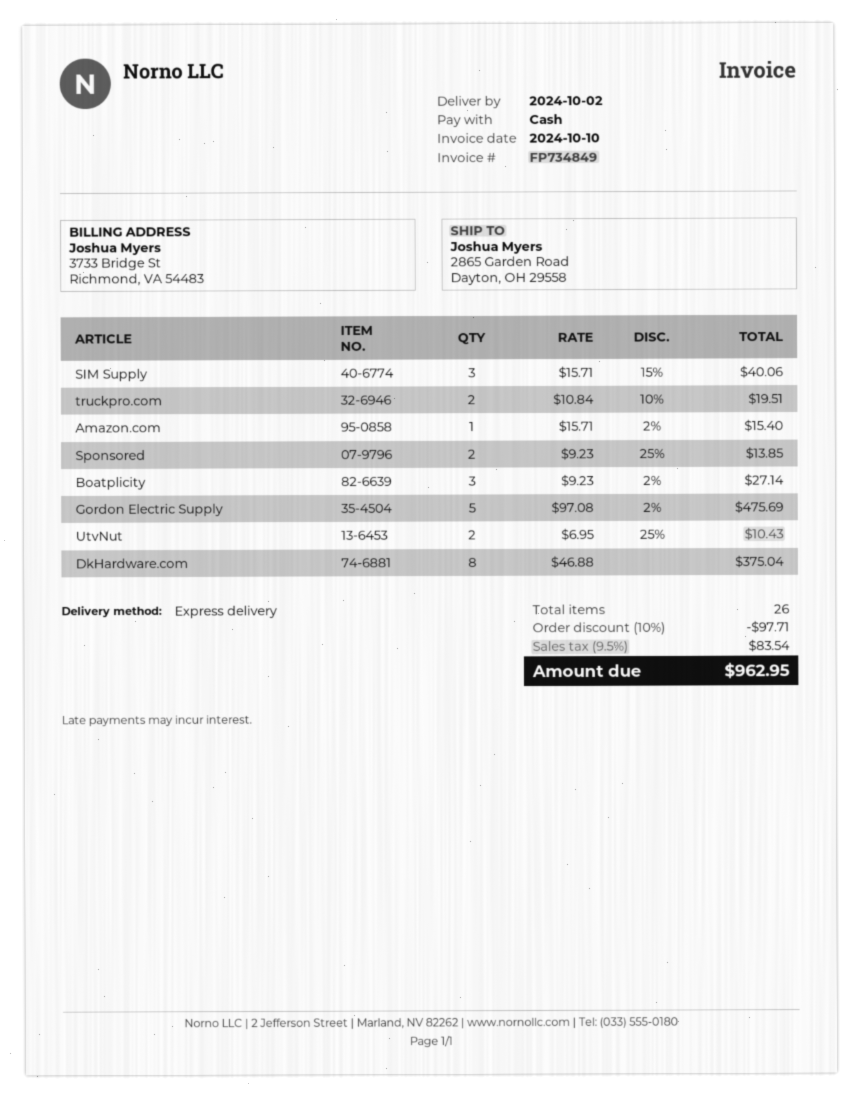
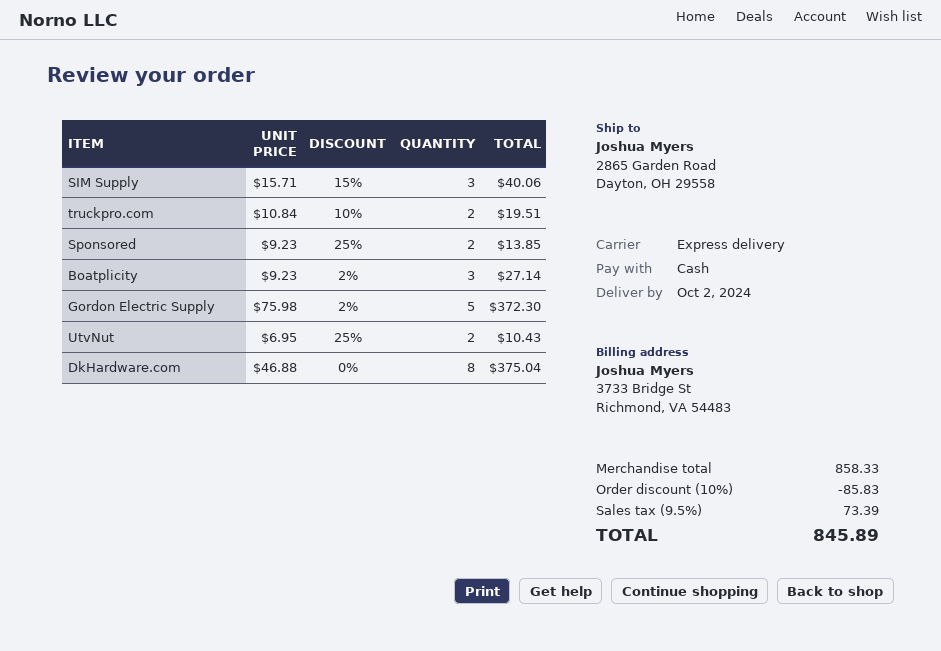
Amazon.com: 1 x 15.71 - 2% = 15.40 -> none
Gordon Electric Supply: 5 x 97.08 - 2% = 475.69 -> 5 x 75.98 - 2% = 372.30
discount: 10% = 97.71 -> 10% = 85.83
tax: 9.5% = 83.54 -> 9.5% = 73.39
total: 962.95 -> 845.89

